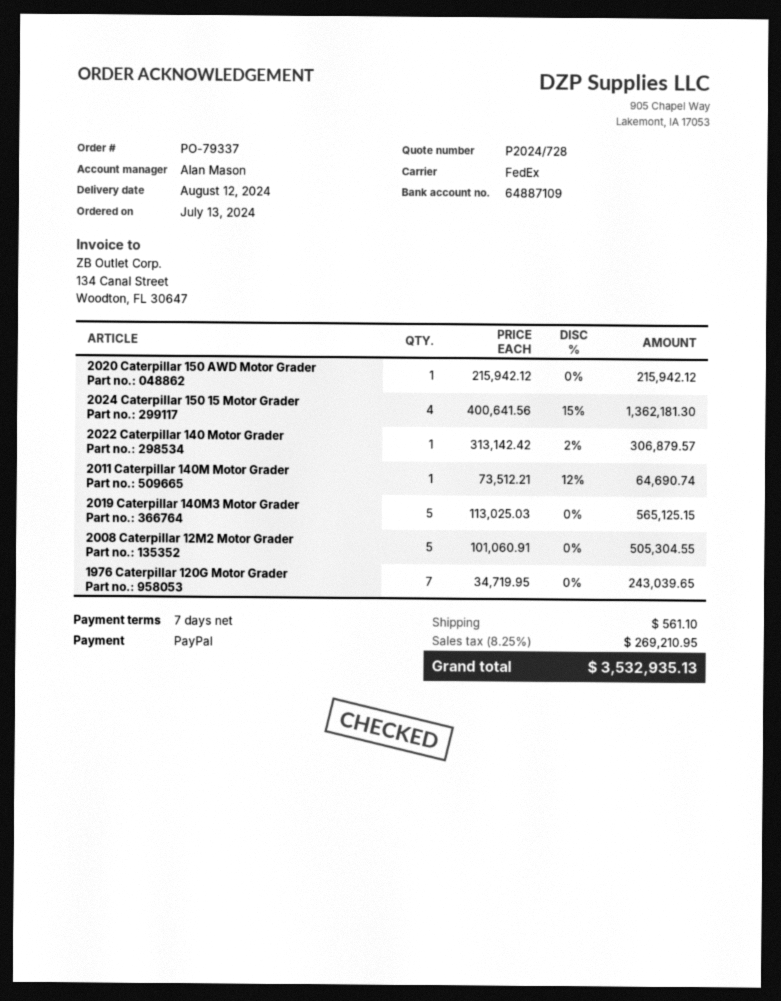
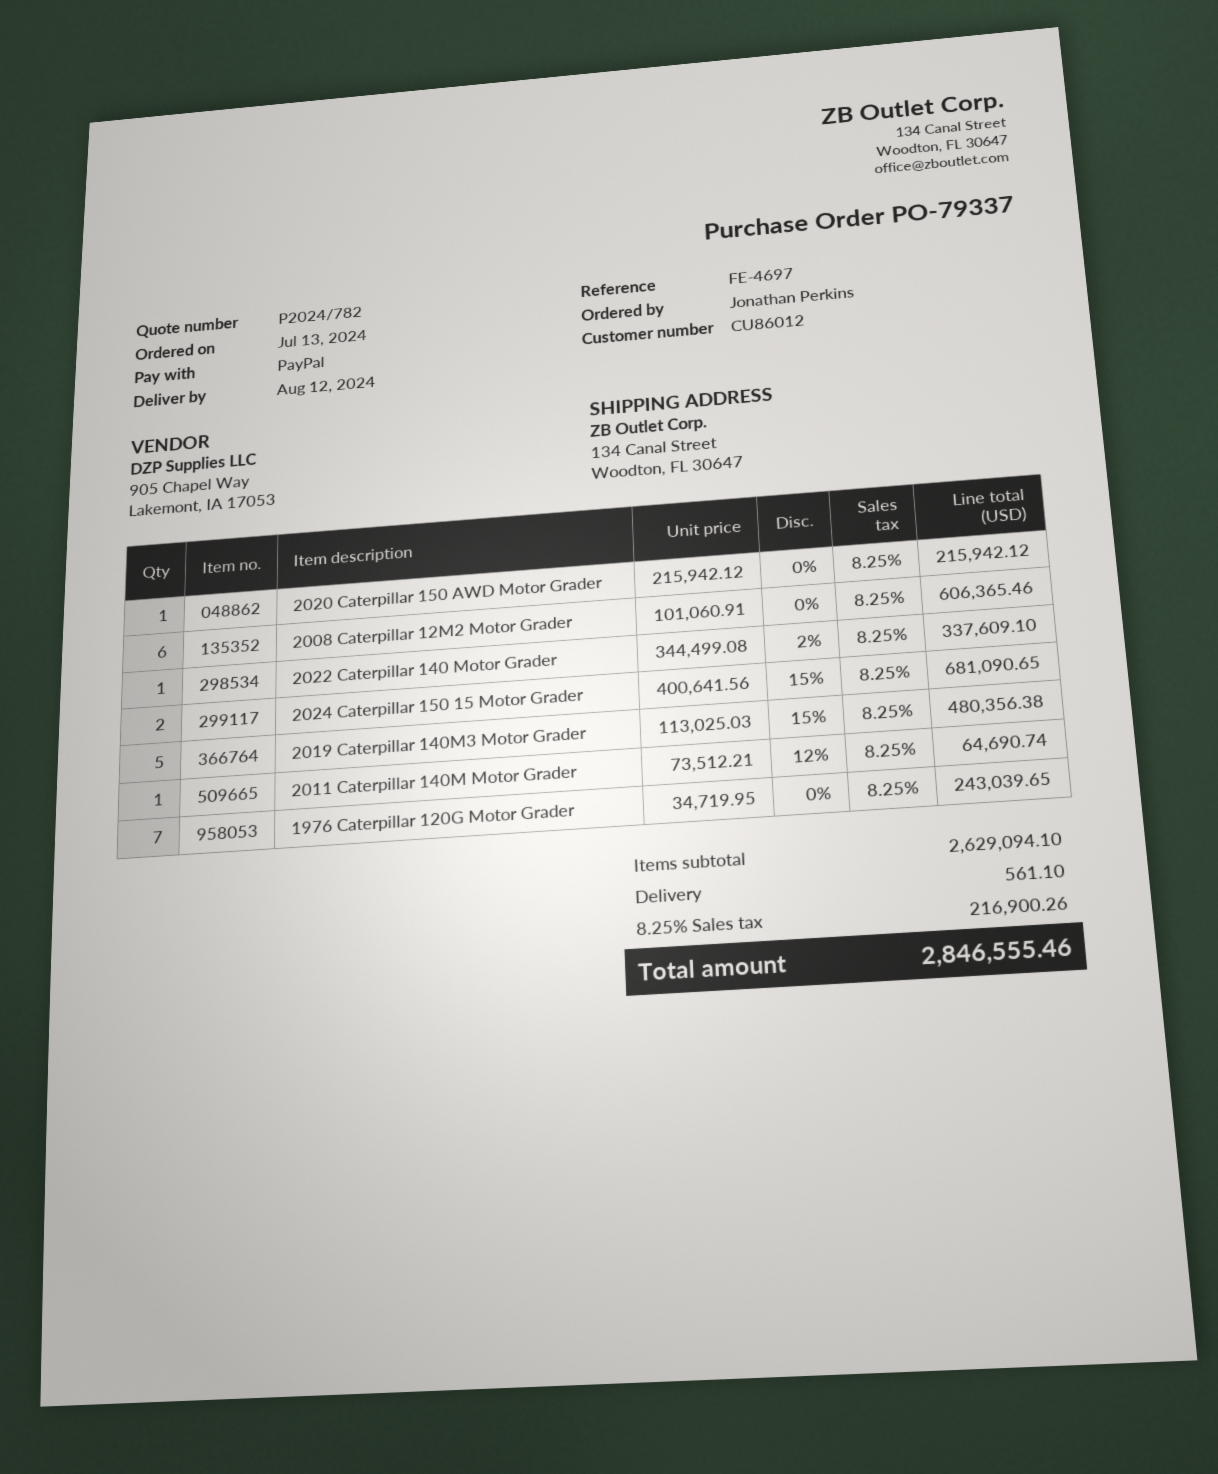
quote number: P2024/728 -> P2024/782
2024 Caterpillar 150 15 Motor Grader: 4 x 400641.56 - 15% = 1362181.30 -> 2 x 400641.56 - 15% = 681090.65
2022 Caterpillar 140 Motor Grader: 1 x 313142.42 - 2% = 306879.57 -> 1 x 344499.08 - 2% = 337609.10
2019 Caterpillar 140M3 Motor Grader: 5 x 113025.03 = 565125.15 -> 5 x 113025.03 - 15% = 480356.38
2008 Caterpillar 12M2 Motor Grader: 5 x 101060.91 = 505304.55 -> 6 x 101060.91 = 606365.46
tax: 8.25% = 269210.95 -> 8.25% = 216900.26
total: 3532935.13 -> 2846555.46

